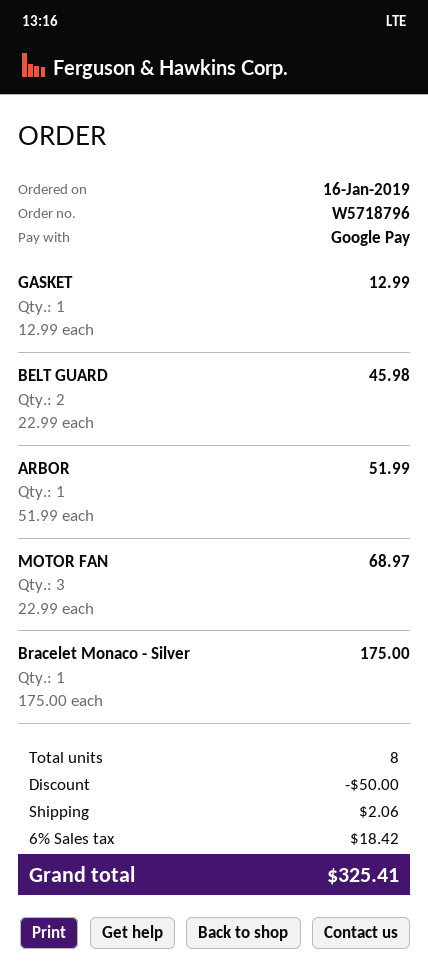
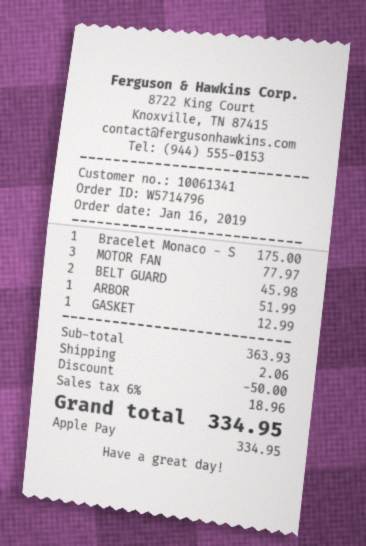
order number: W5718796 -> W5714796
payment method: Google Pay -> Apple Pay
MOTOR FAN: 3 for 68.97 -> 3 for 77.97
tax: 6% = 18.42 -> 6% = 18.96
total: 325.41 -> 334.95

